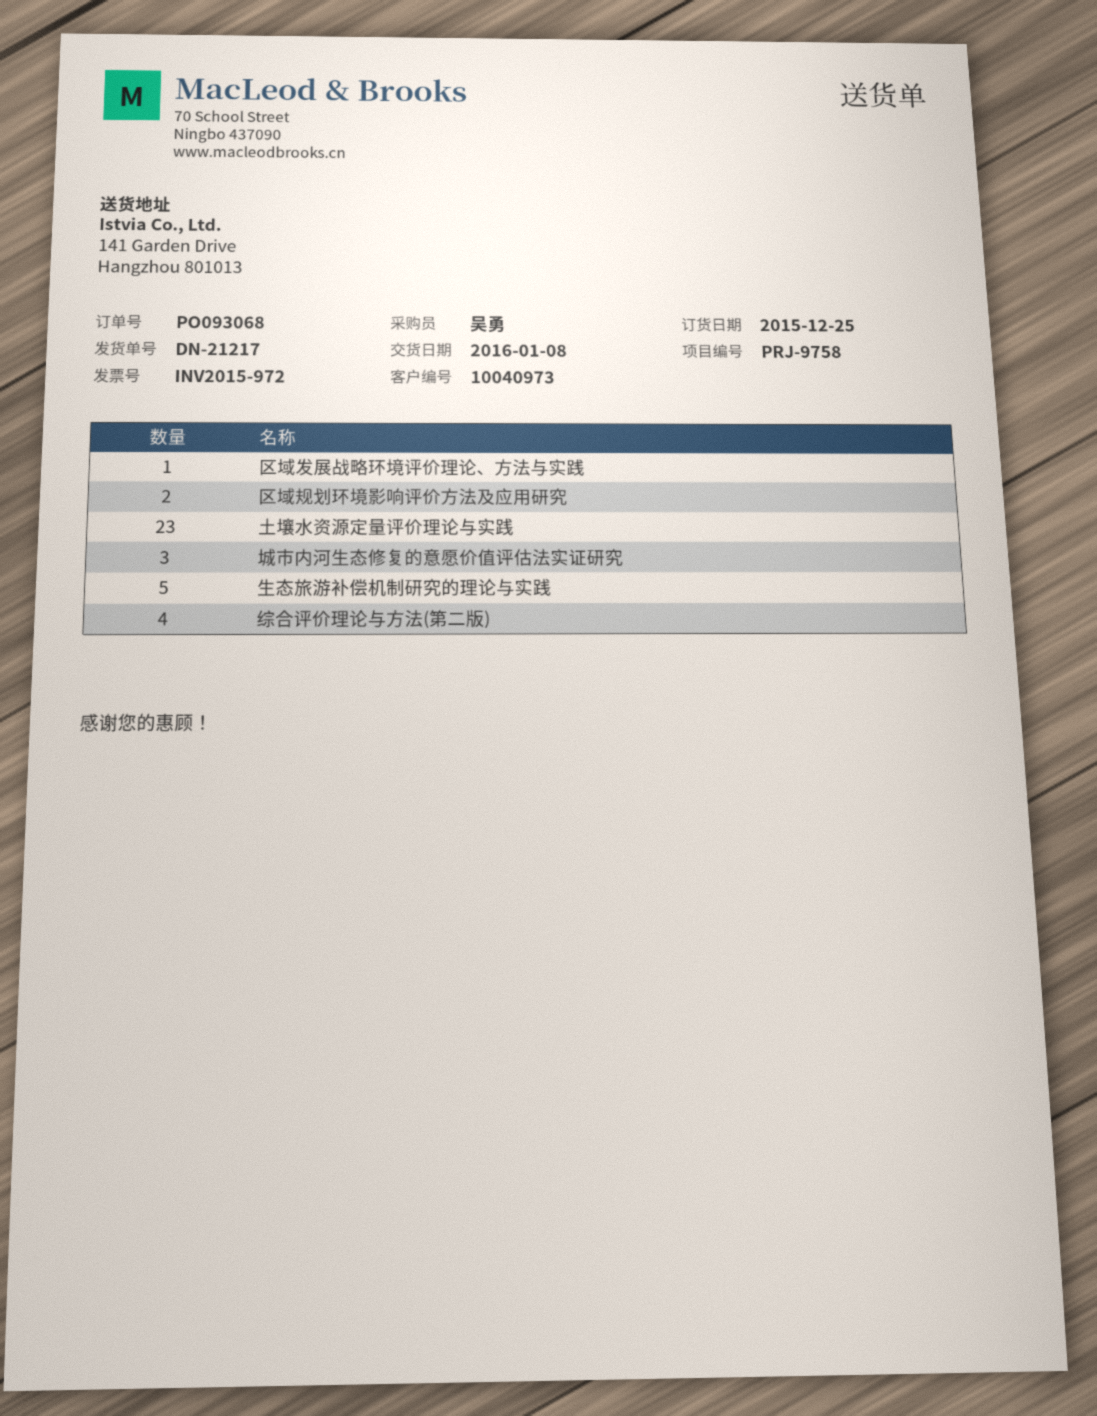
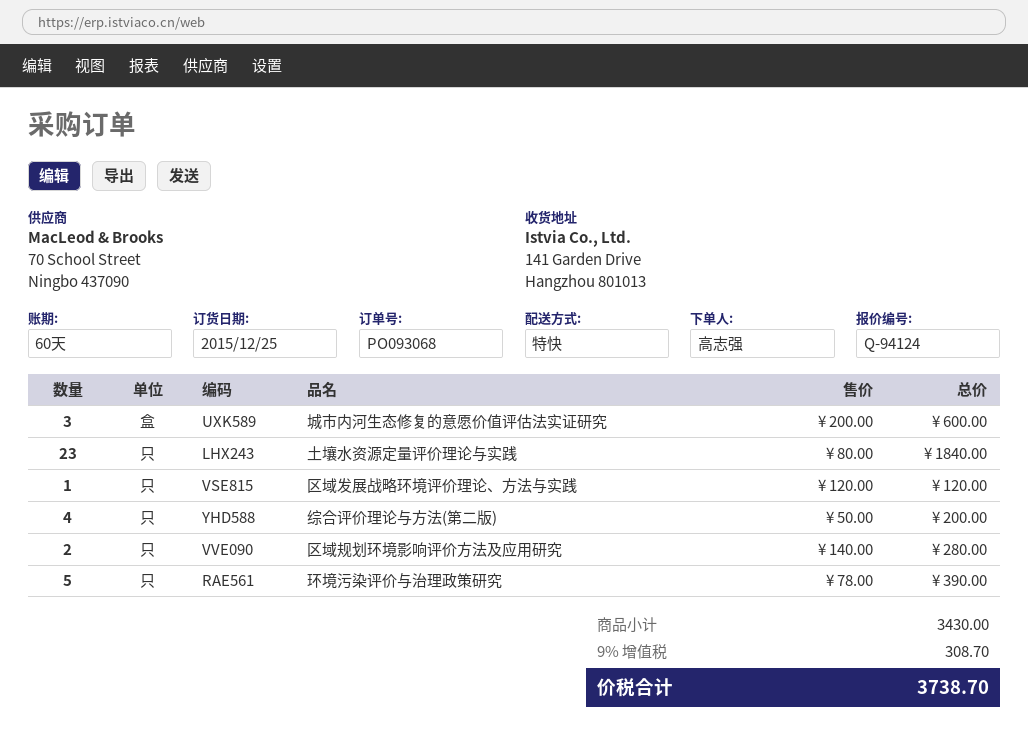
ordered by: 吴勇 -> 高志强
生态旅游补偿机制研究的理论与实践: 5 -> none
环境污染评价与治理政策研究: none -> 5

